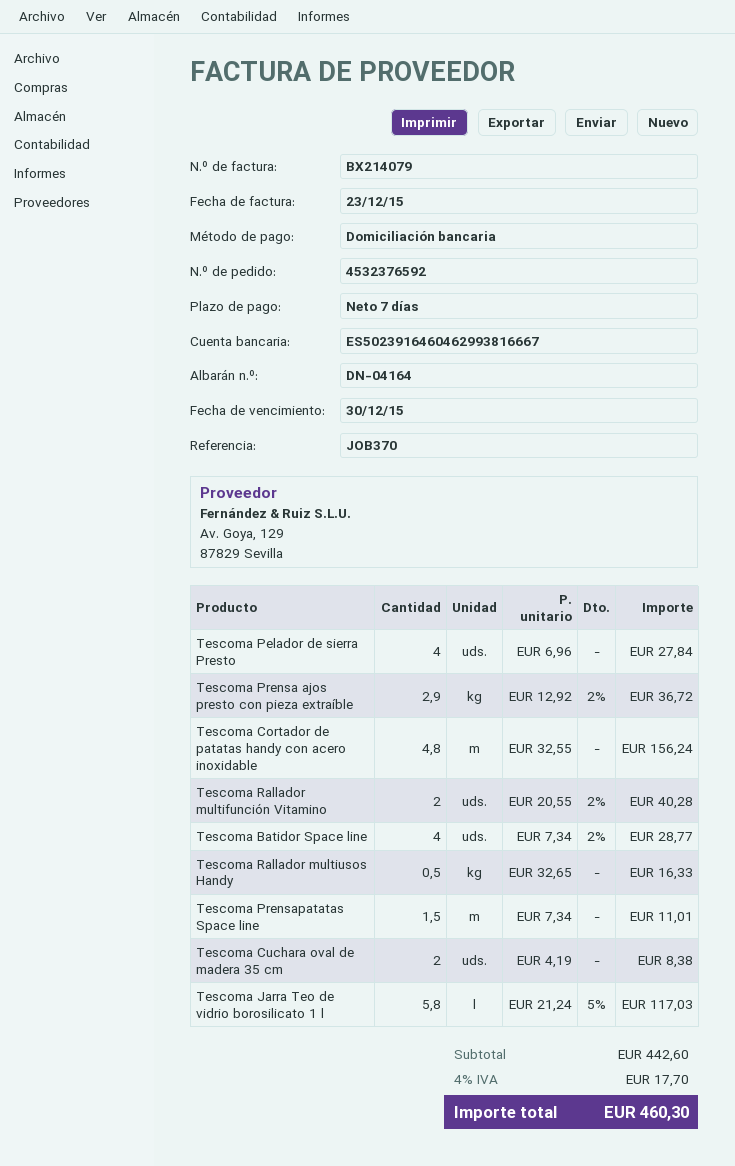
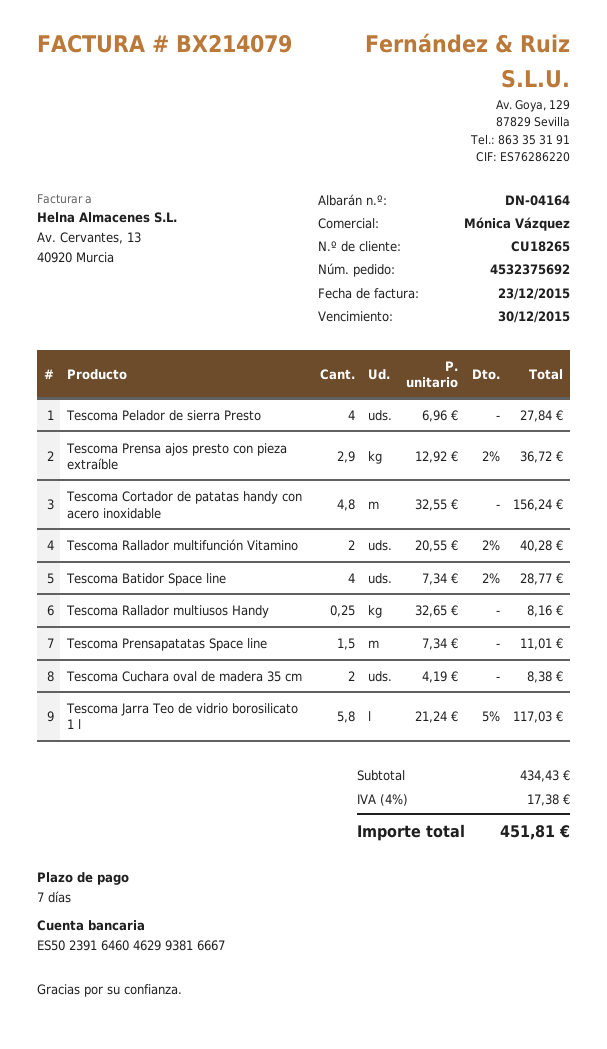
order number: 4532376592 -> 4532375692
Tescoma Rallador multiusos Handy: 0.5 x 32.65 = 16.33 -> 0.25 x 32.65 = 8.16
subtotal: 442.60 -> 434.43
tax: 4% = 17.70 -> 4% = 17.38
total: 460.30 -> 451.81

